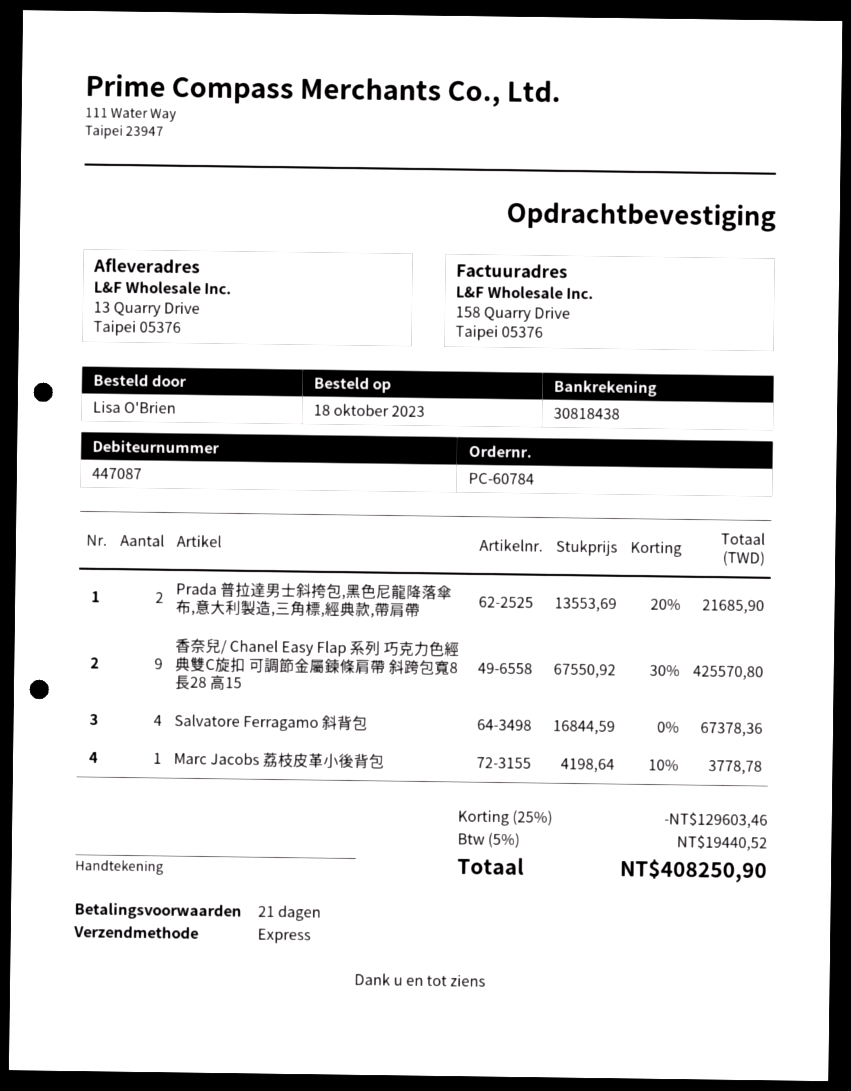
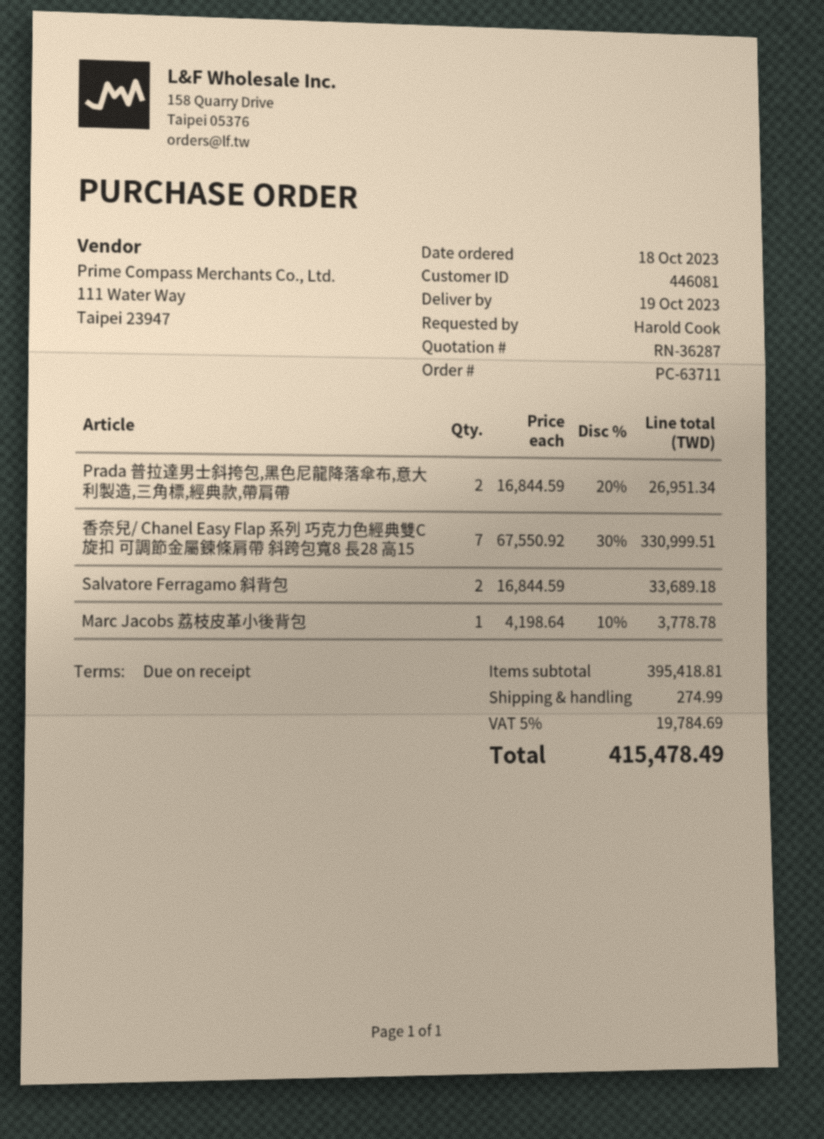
order number: PC-60784 -> PC-63711
payment terms: 21 days -> on receipt
customer number: 447087 -> 446081
ordered by: Lisa O'Brien -> Harold Cook
Prada 普拉達男士斜挎包,黑色尼龍降落傘布,意大利製造,三角標,經典款,帶肩帶: 2 x 13553.69 - 20% = 21685.90 -> 2 x 16844.59 - 20% = 26951.34
香奈兒/ Chanel Easy Flap 系列 巧克力色經典雙C旋扣 可調節金屬鍊條肩帶 斜跨包寬8 長28 高15: 9 x 67550.92 - 30% = 425570.80 -> 7 x 67550.92 - 30% = 330999.51
Salvatore Ferragamo 斜背包: 4 x 16844.59 = 67378.36 -> 2 x 16844.59 = 33689.18
discount: 25% = 129603.46 -> none
shipping: none -> 274.99
tax: 5% = 19440.52 -> 5% = 19784.69
total: 408250.90 -> 415478.49

